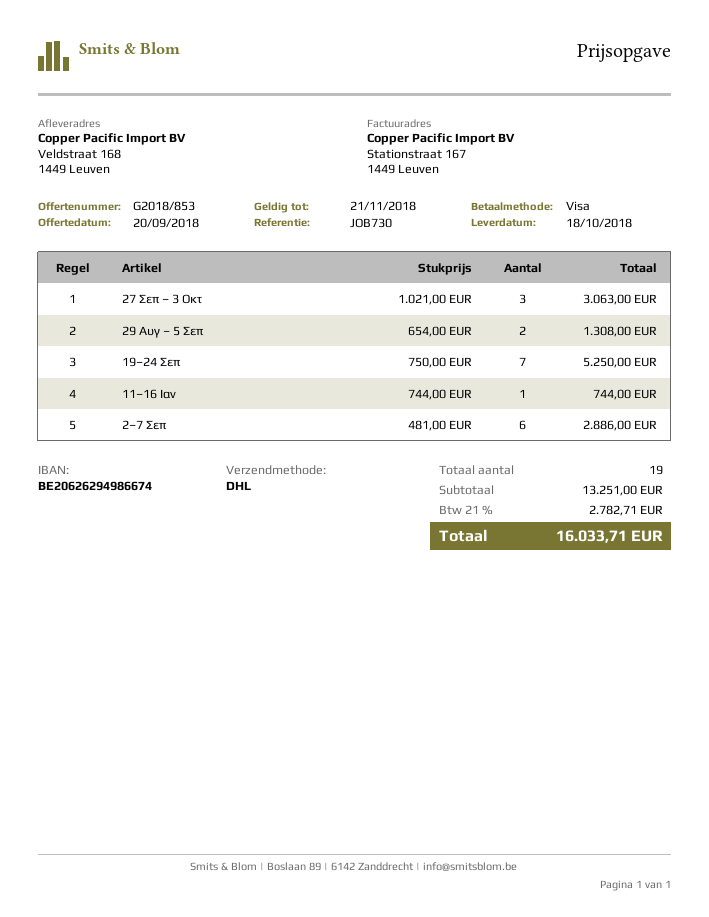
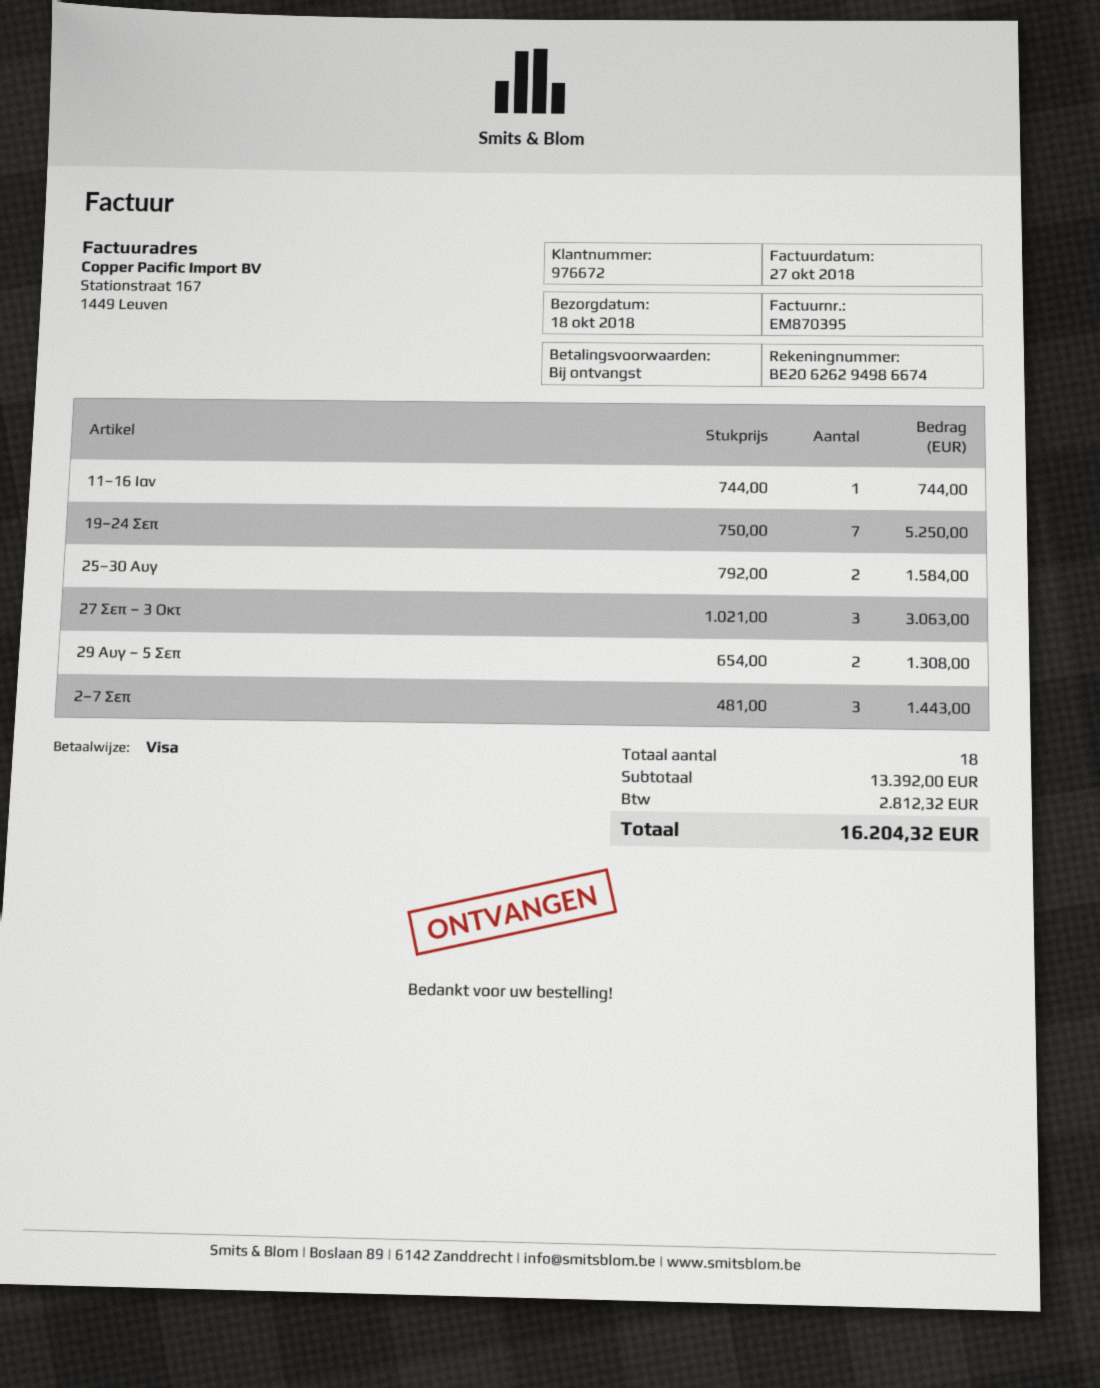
2–7 Σεπ: 6 x 481.00 = 2886.00 -> 3 x 481.00 = 1443.00
25–30 Αυγ: none -> 2 x 792.00 = 1584.00
total quantity: 19 -> 18
subtotal: 13251.00 -> 13392.00
tax: 2782.71 -> 2812.32
total: 16033.71 -> 16204.32

